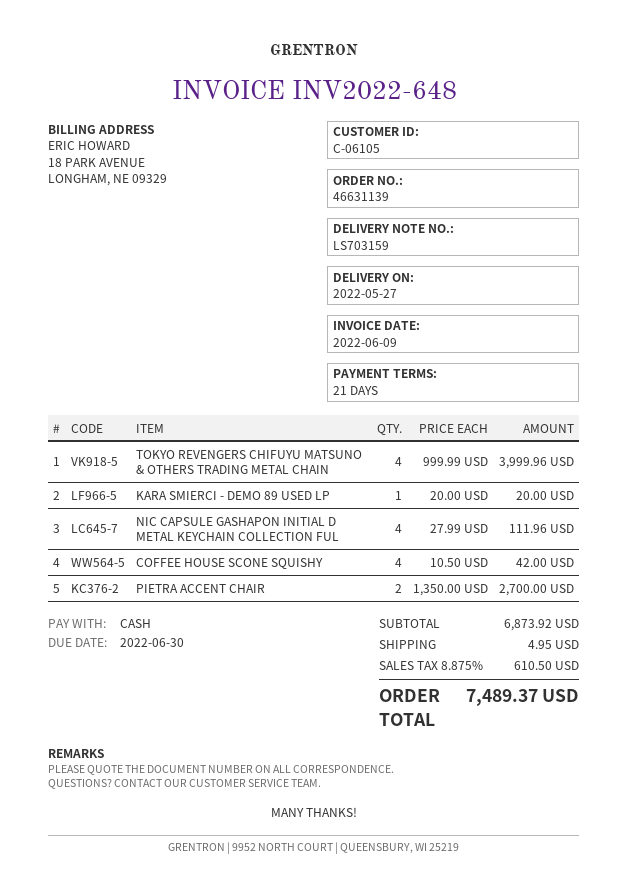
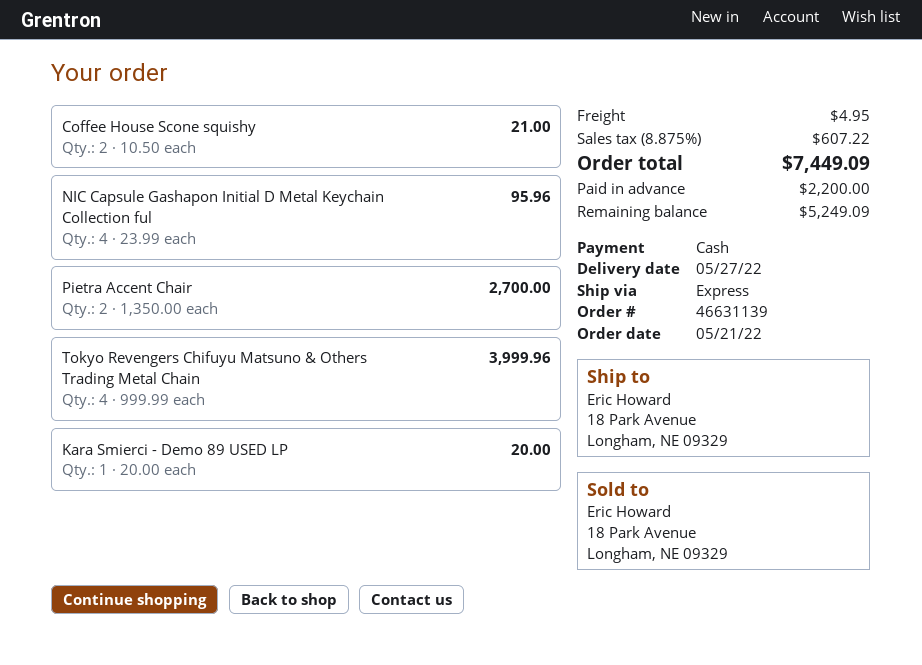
NIC CAPSULE GASHAPON INITIAL D METAL KEYCHAIN COLLECTION FUL: 4 x 27.99 = 111.96 -> 4 x 23.99 = 95.96
COFFEE HOUSE SCONE SQUISHY: 4 x 10.50 = 42.00 -> 2 x 10.50 = 21.00
tax: 8.875% = 610.50 -> 8.875% = 607.22
total: 7489.37 -> 7449.09

